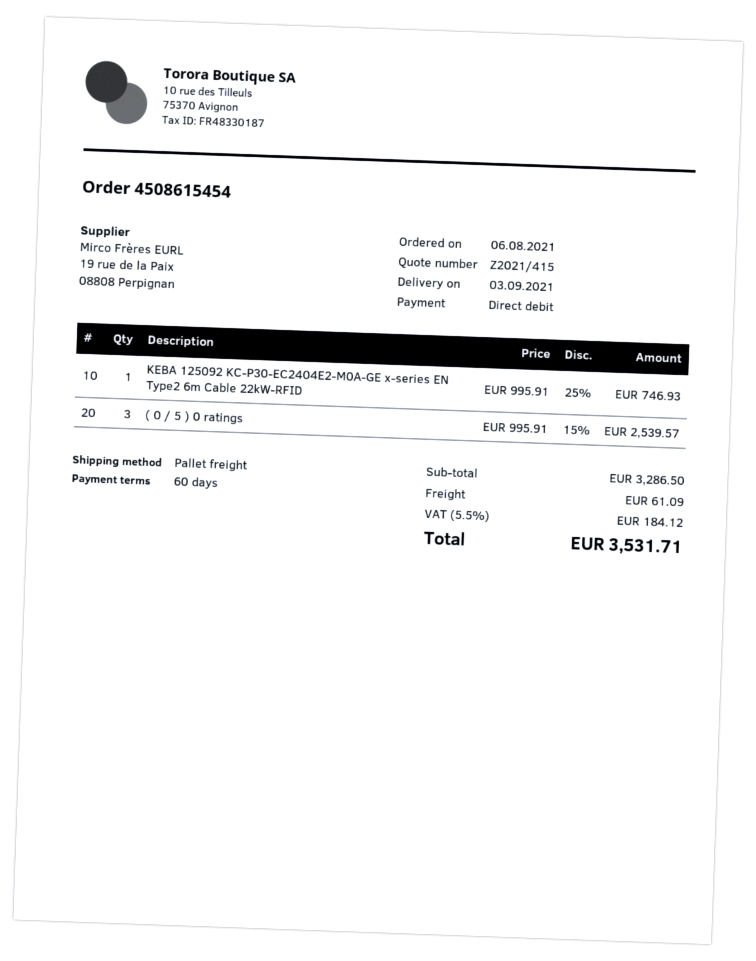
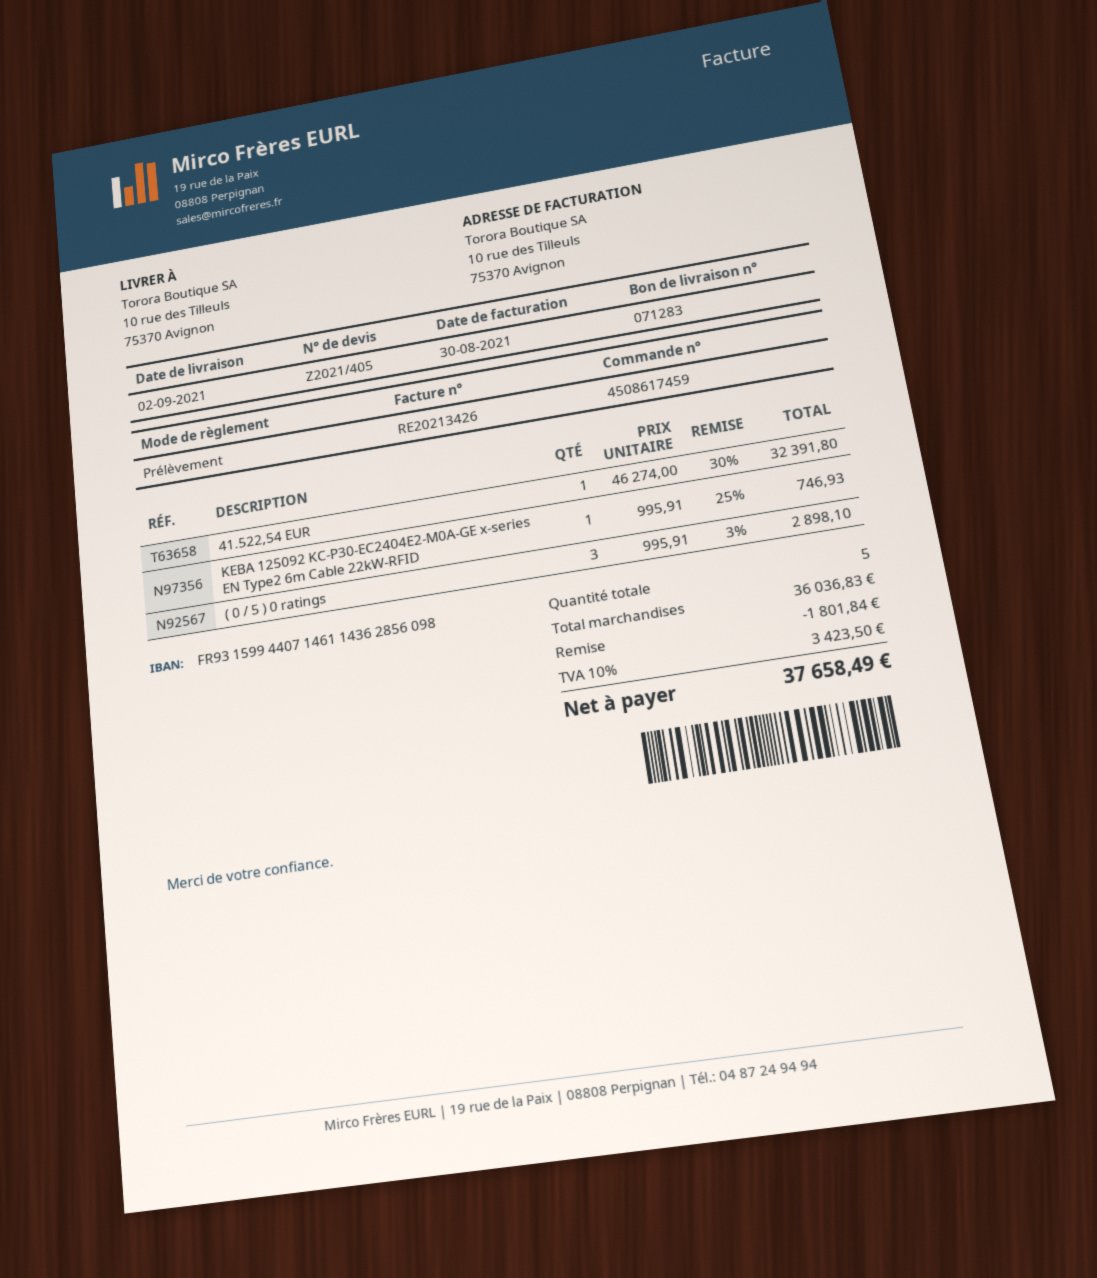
quote number: Z2021/415 -> Z2021/405
order number: 4508615454 -> 4508617459
delivery date: 2021-09-03 -> 2021-09-02
( 0 / 5 ) 0 ratings: 3 x 995.91 - 15% = 2539.57 -> 3 x 995.91 - 3% = 2898.10
41.522,54 EUR: none -> 1 x 46274.00 - 30% = 32391.80
subtotal: 3286.50 -> 36036.83
discount: none -> 1801.84
shipping: 61.09 -> none
tax: 5.5% = 184.12 -> 10% = 3423.50
total: 3531.71 -> 37658.49

